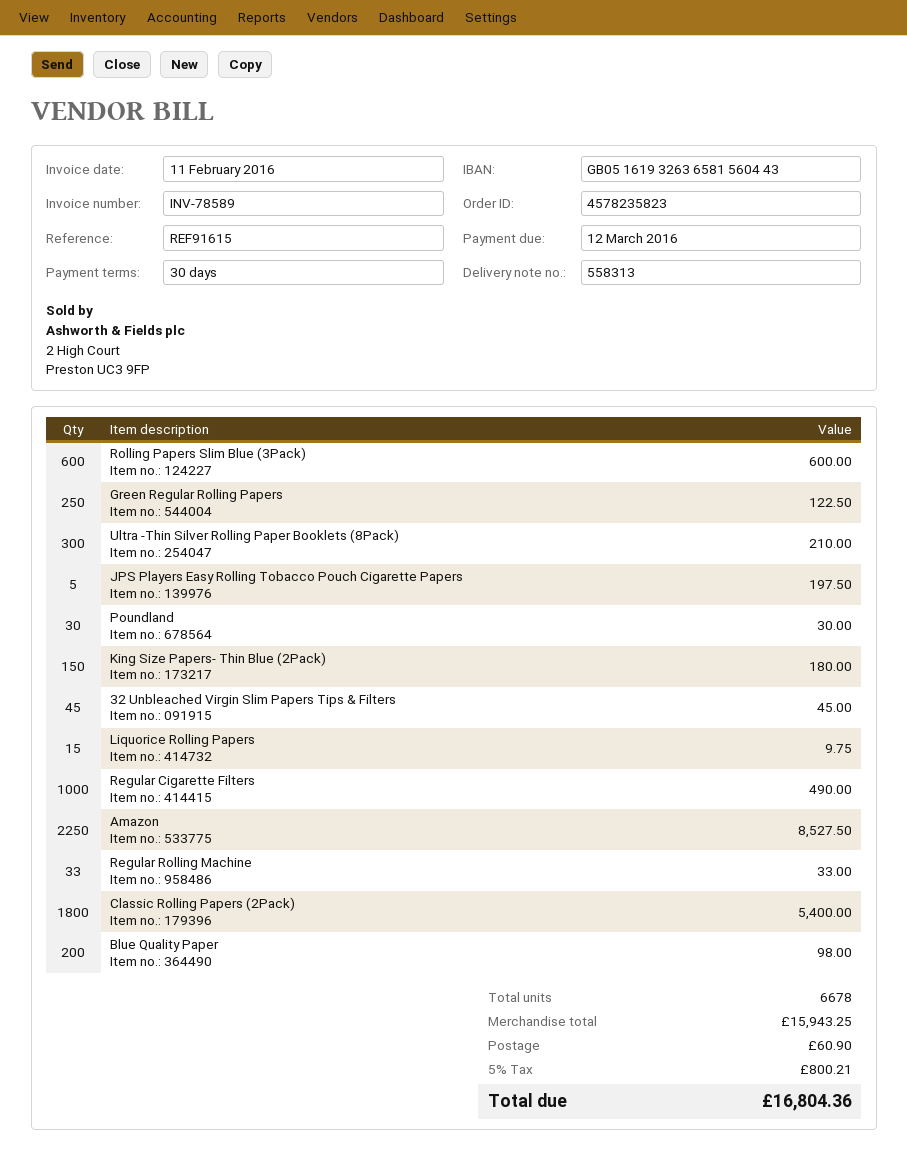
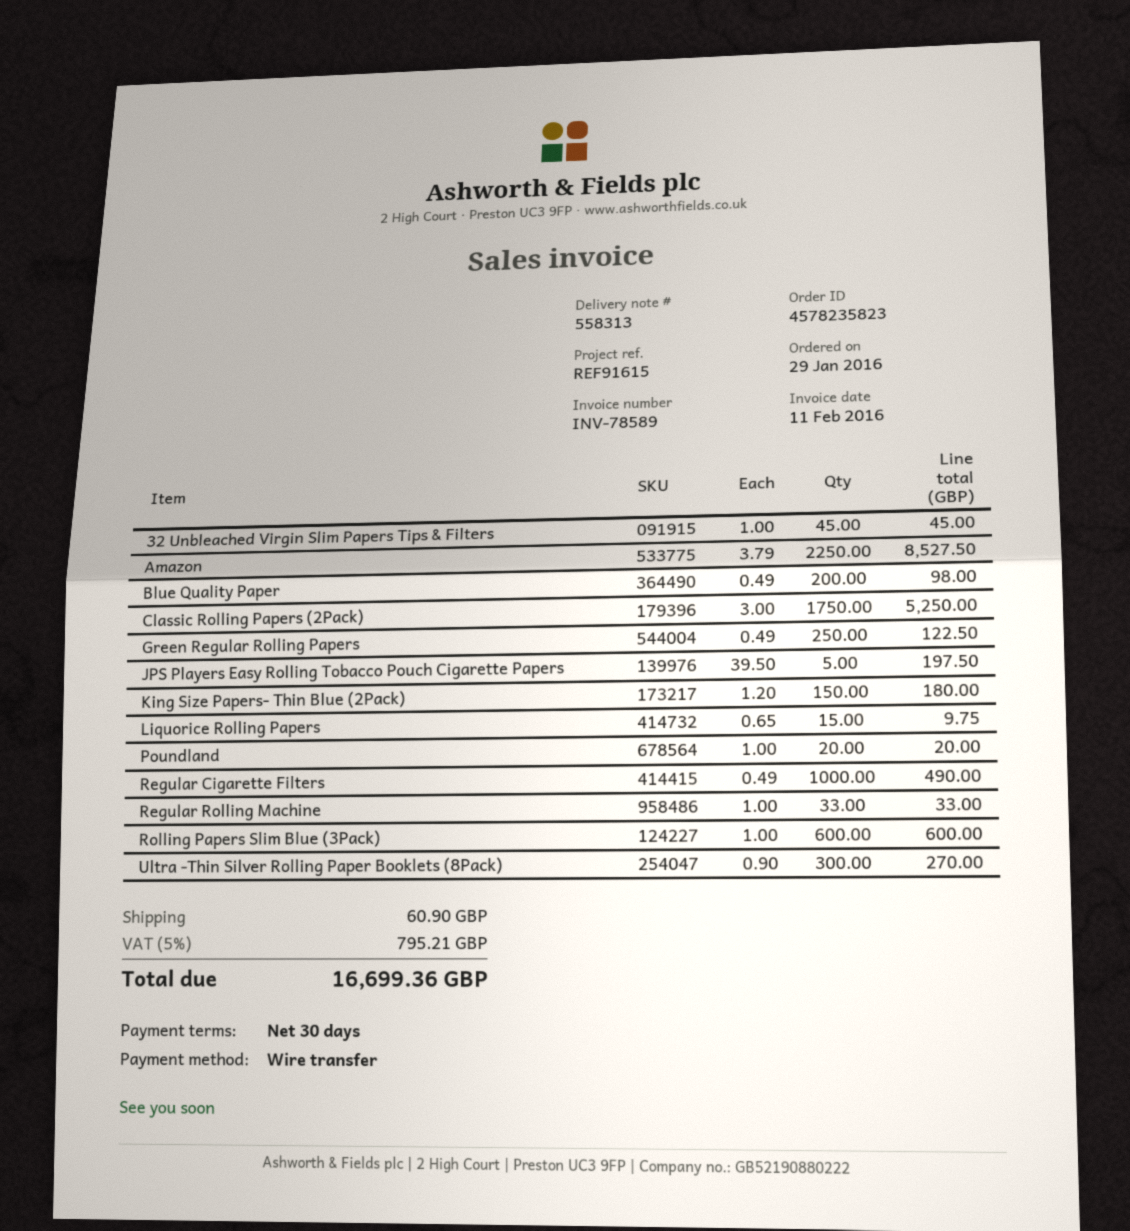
Ultra -Thin Silver Rolling Paper Booklets (8Pack): 300 for 210.00 -> 300 for 270.00
Poundland: 30 for 30.00 -> 20 for 20.00
Classic Rolling Papers (2Pack): 1800 for 5400.00 -> 1750 for 5250.00
tax: 5% = 800.21 -> 5% = 795.21
total: 16804.36 -> 16699.36

